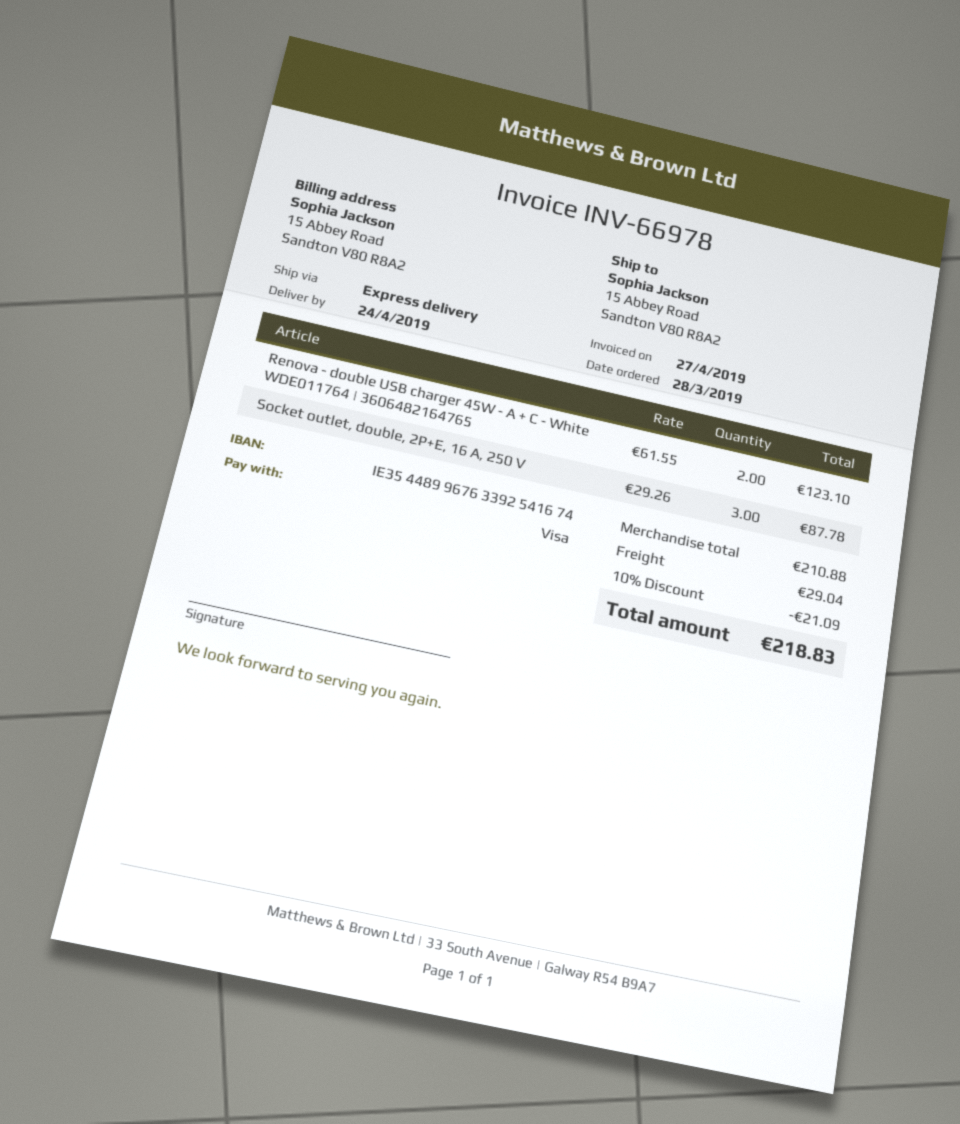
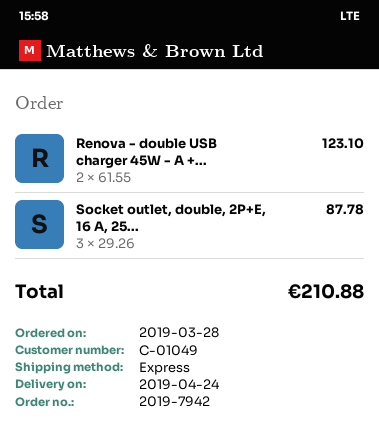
discount: 10% = 21.09 -> none
shipping: 29.04 -> none
total: 218.83 -> 210.88

